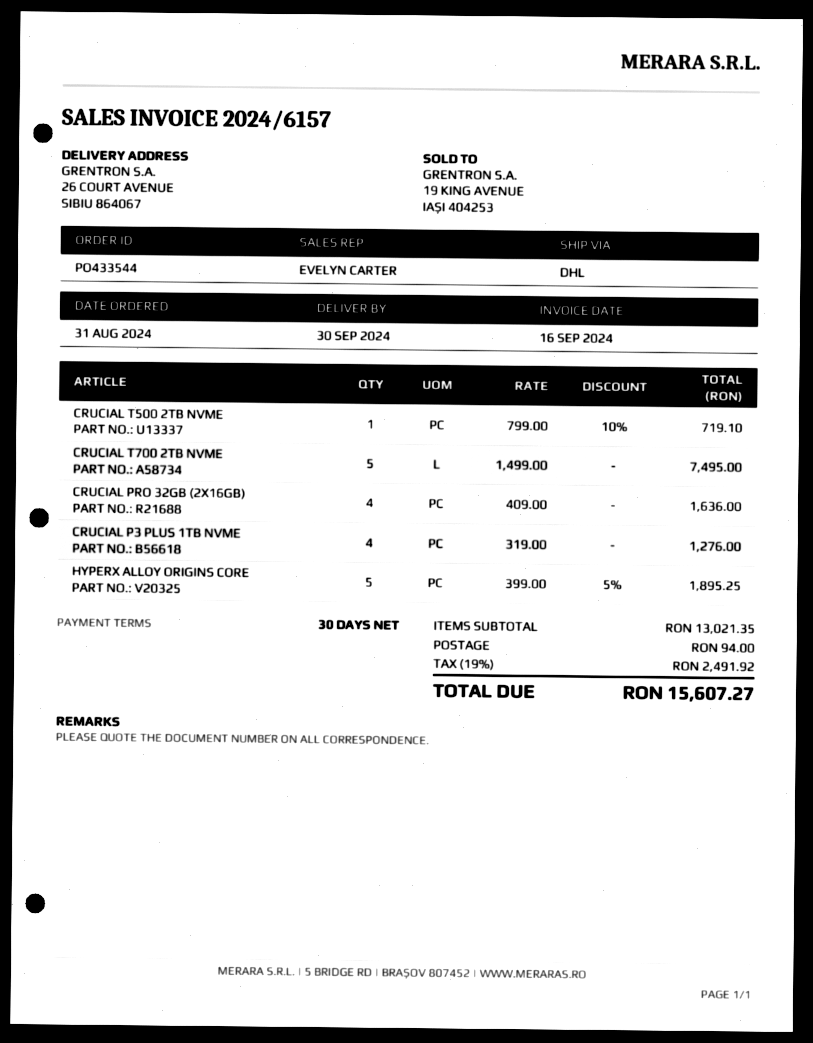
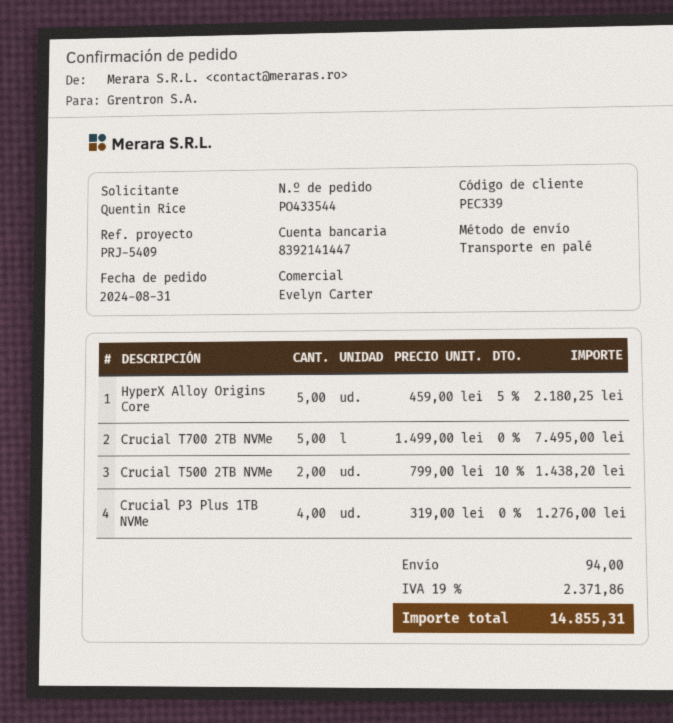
shipping method: DHL -> pallet freight
CRUCIAL T500 2TB NVME: 1 x 799.00 - 10% = 719.10 -> 2 x 799.00 - 10% = 1438.20
CRUCIAL PRO 32GB (2X16GB): 4 x 409.00 = 1636.00 -> none
HYPERX ALLOY ORIGINS CORE: 5 x 399.00 - 5% = 1895.25 -> 5 x 459.00 - 5% = 2180.25
tax: 19% = 2491.92 -> 19% = 2371.86
total: 15607.27 -> 14855.31

